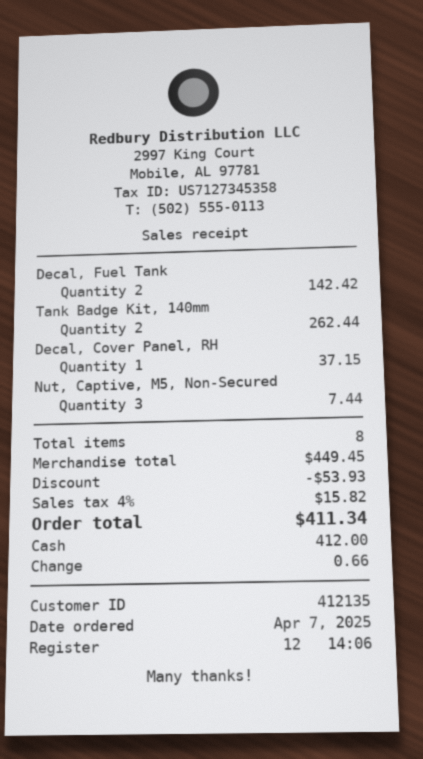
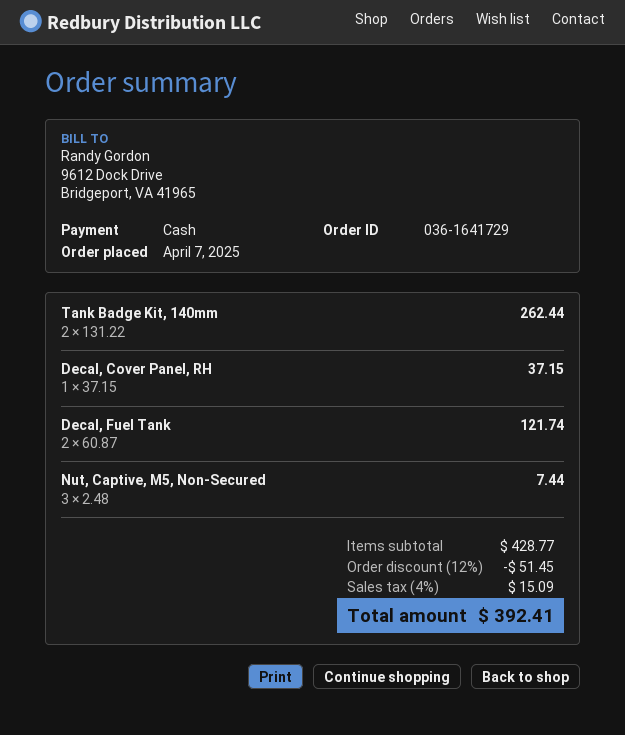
Decal, Fuel Tank: 2 for 142.42 -> 2 for 121.74
subtotal: 449.45 -> 428.77
discount: 53.93 -> 51.45
tax: 4% = 15.82 -> 4% = 15.09
total: 411.34 -> 392.41

